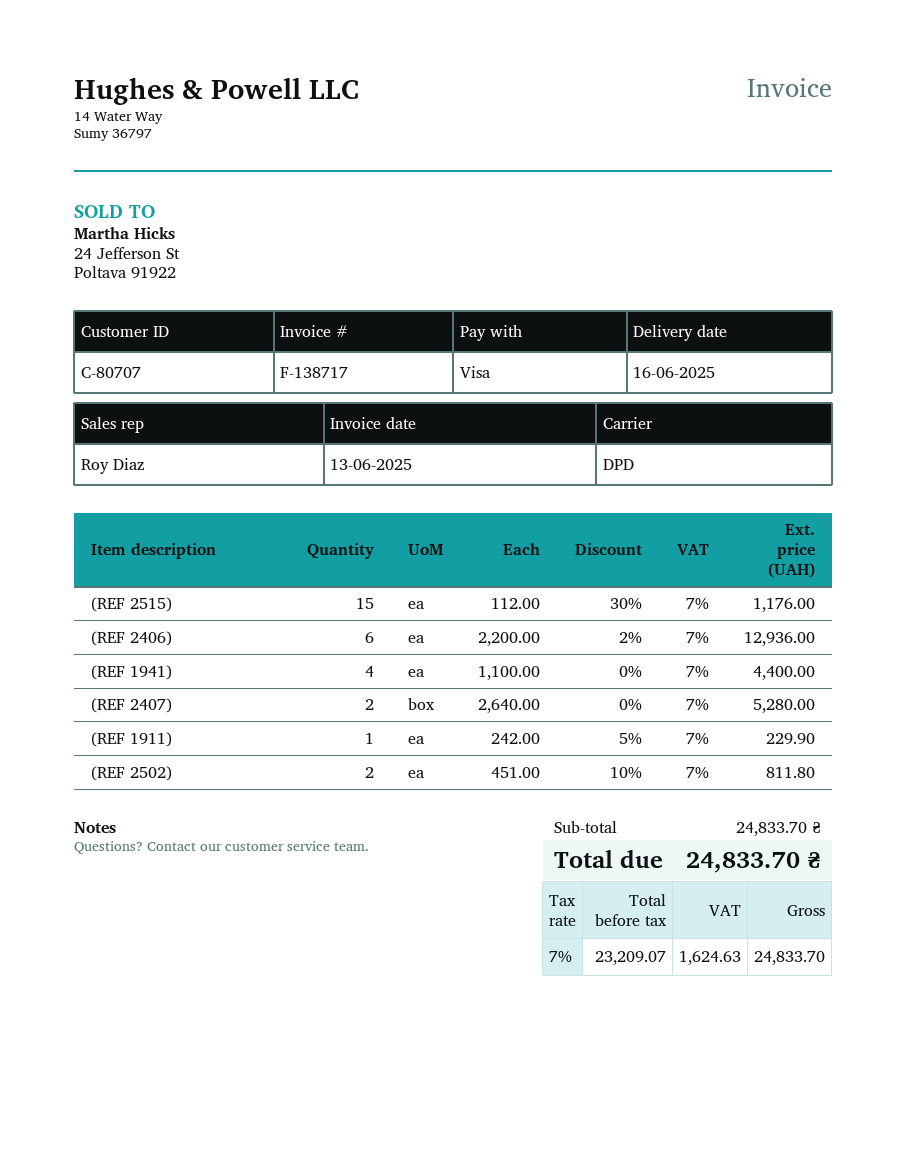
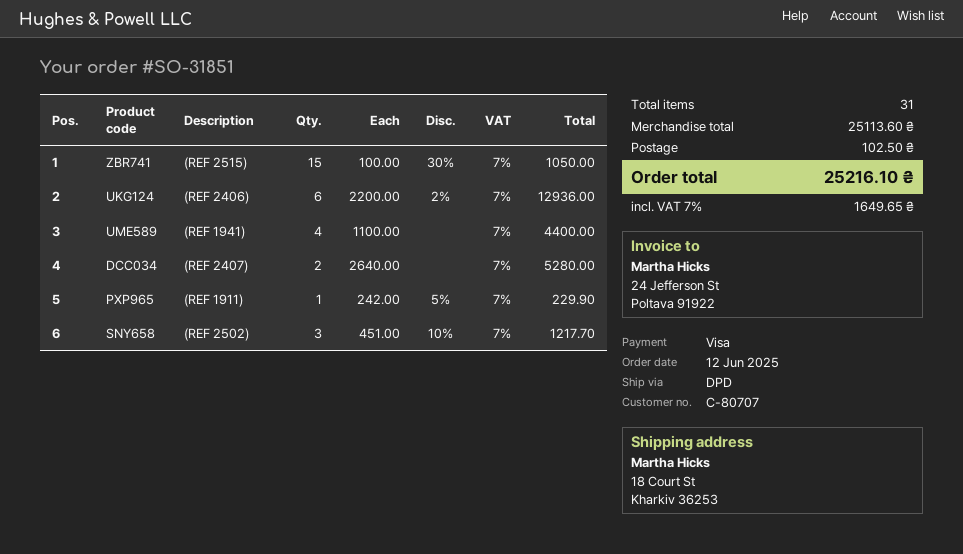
(REF 2515): 15 x 112.00 - 30% = 1176.00 -> 15 x 100.00 - 30% = 1050.00
(REF 2502): 2 x 451.00 - 10% = 811.80 -> 3 x 451.00 - 10% = 1217.70
subtotal: 24833.70 -> 25113.60
shipping: none -> 102.50
tax: 7% = 1624.63 -> 7% = 1649.65
total: 24833.70 -> 25216.10

